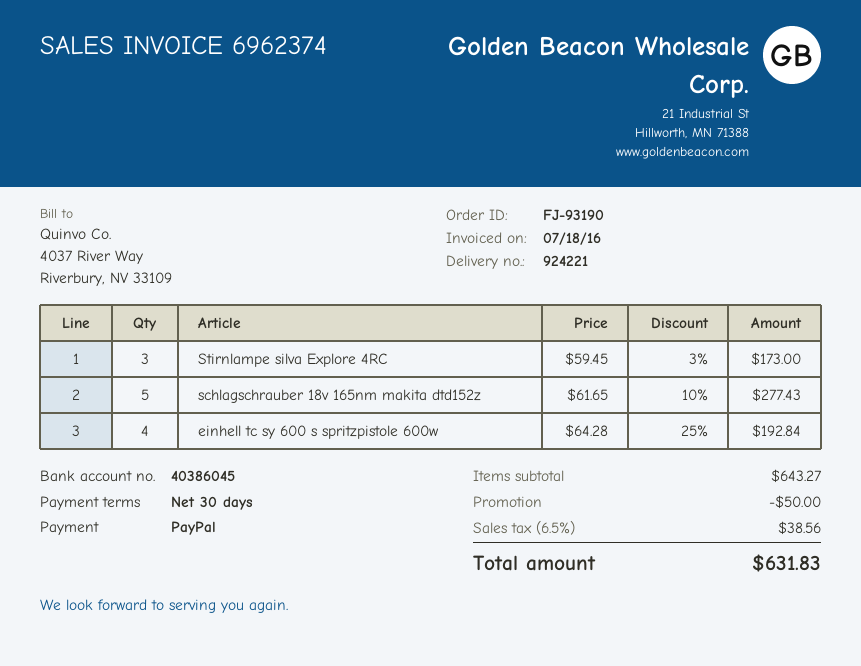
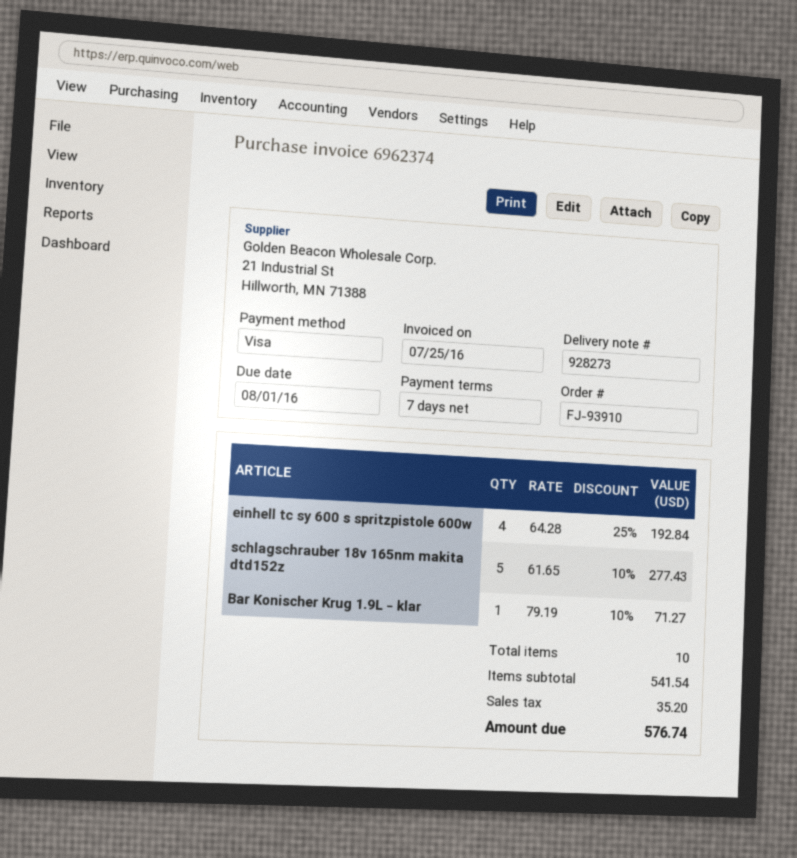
order number: FJ-93190 -> FJ-93910
delivery note number: 924221 -> 928273
invoice date: 2016-07-18 -> 2016-07-25
payment terms: 30 days -> 7 days
payment method: PayPal -> Visa
Stirnlampe silva Explore 4RC: 3 x 59.45 - 3% = 173.00 -> none
Bar Konischer Krug 1.9L - klar: none -> 1 x 79.19 - 10% = 71.27
subtotal: 643.27 -> 541.54
discount: 50.00 -> none
tax: 38.56 -> 35.20
total: 631.83 -> 576.74

